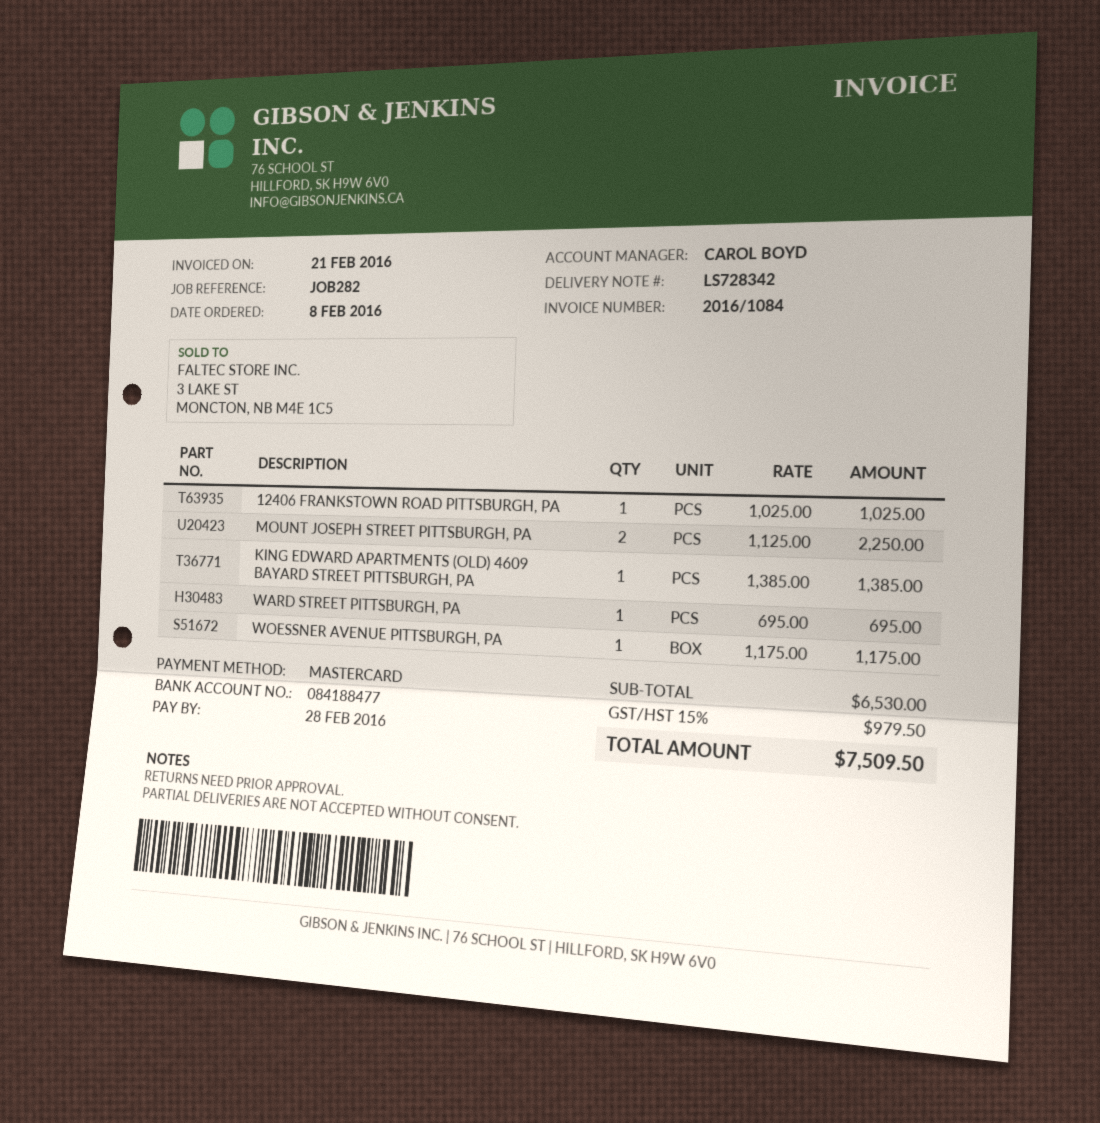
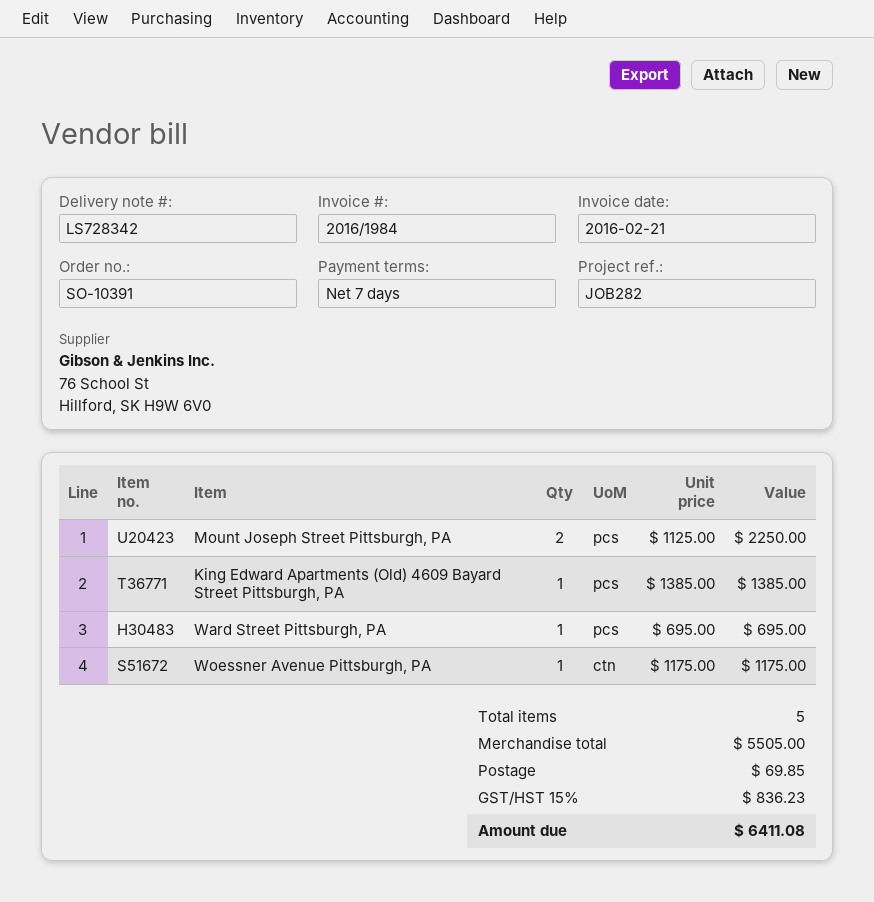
invoice number: 2016/1084 -> 2016/1984
12406 FRANKSTOWN ROAD PITTSBURGH, PA: 1 x 1025.00 = 1025.00 -> none
subtotal: 6530.00 -> 5505.00
shipping: none -> 69.85
tax: 15% = 979.50 -> 15% = 836.23
total: 7509.50 -> 6411.08

